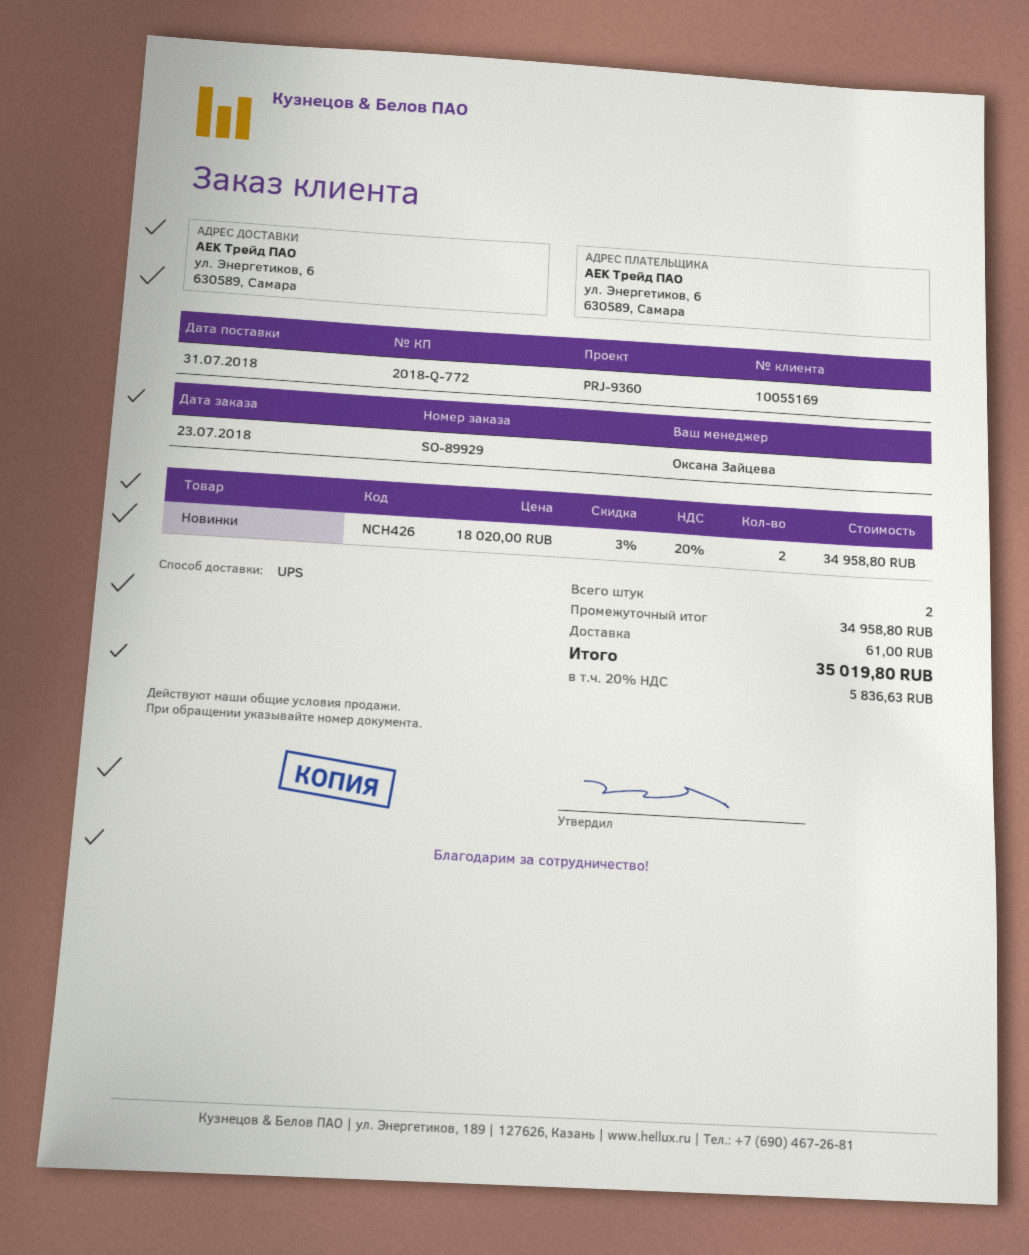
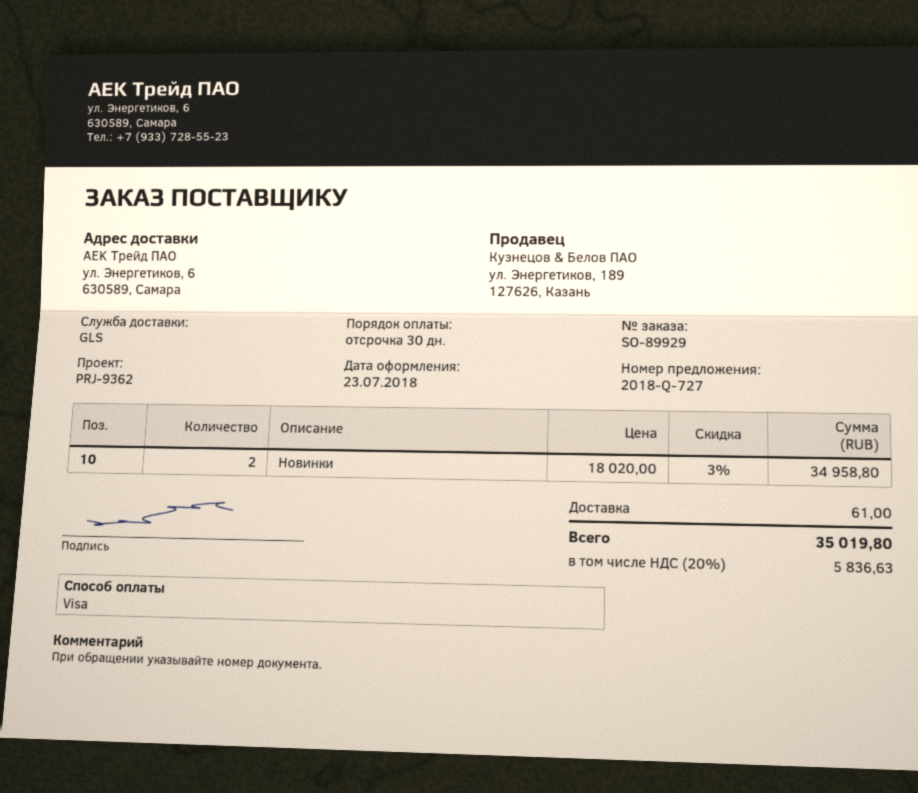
quote number: 2018-Q-772 -> 2018-Q-727
reference: PRJ-9360 -> PRJ-9362
shipping method: UPS -> GLS

